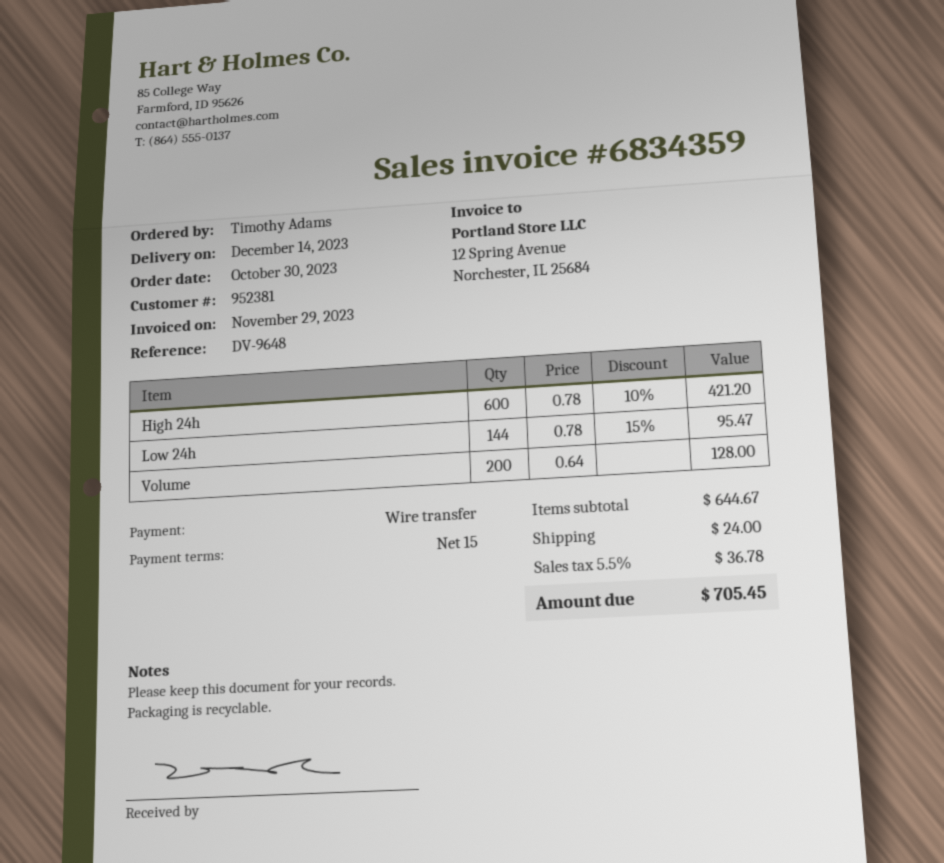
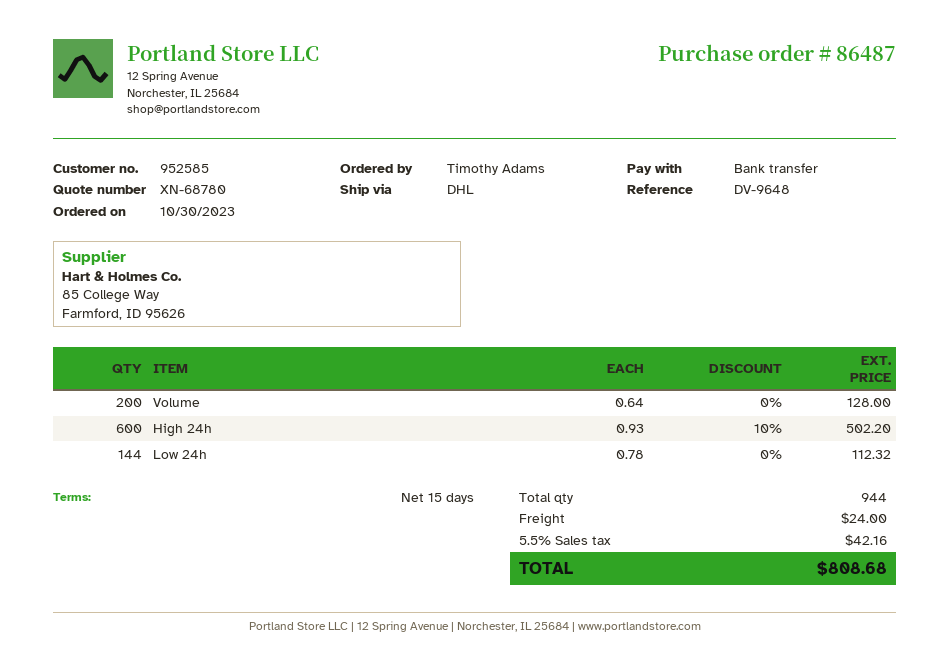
customer number: 952381 -> 952585
High 24h: 600 x 0.78 - 10% = 421.20 -> 600 x 0.93 - 10% = 502.20
Low 24h: 144 x 0.78 - 15% = 95.47 -> 144 x 0.78 = 112.32
tax: 5.5% = 36.78 -> 5.5% = 42.16
total: 705.45 -> 808.68

